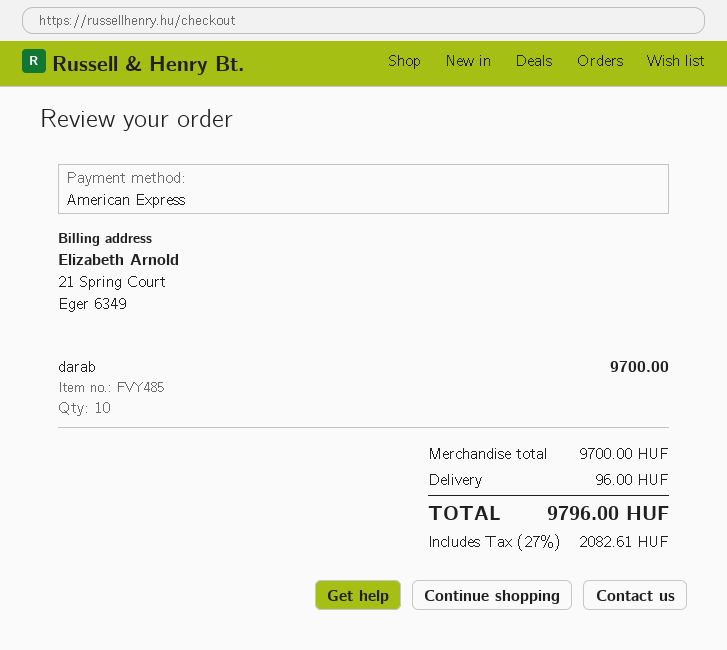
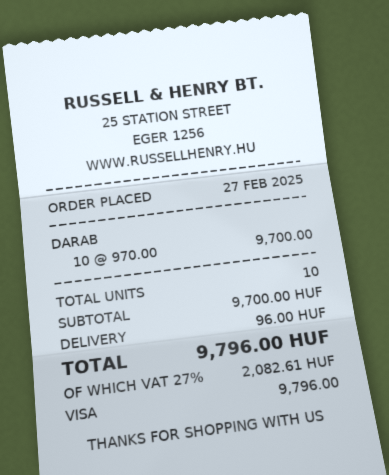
payment method: American Express -> Visa

